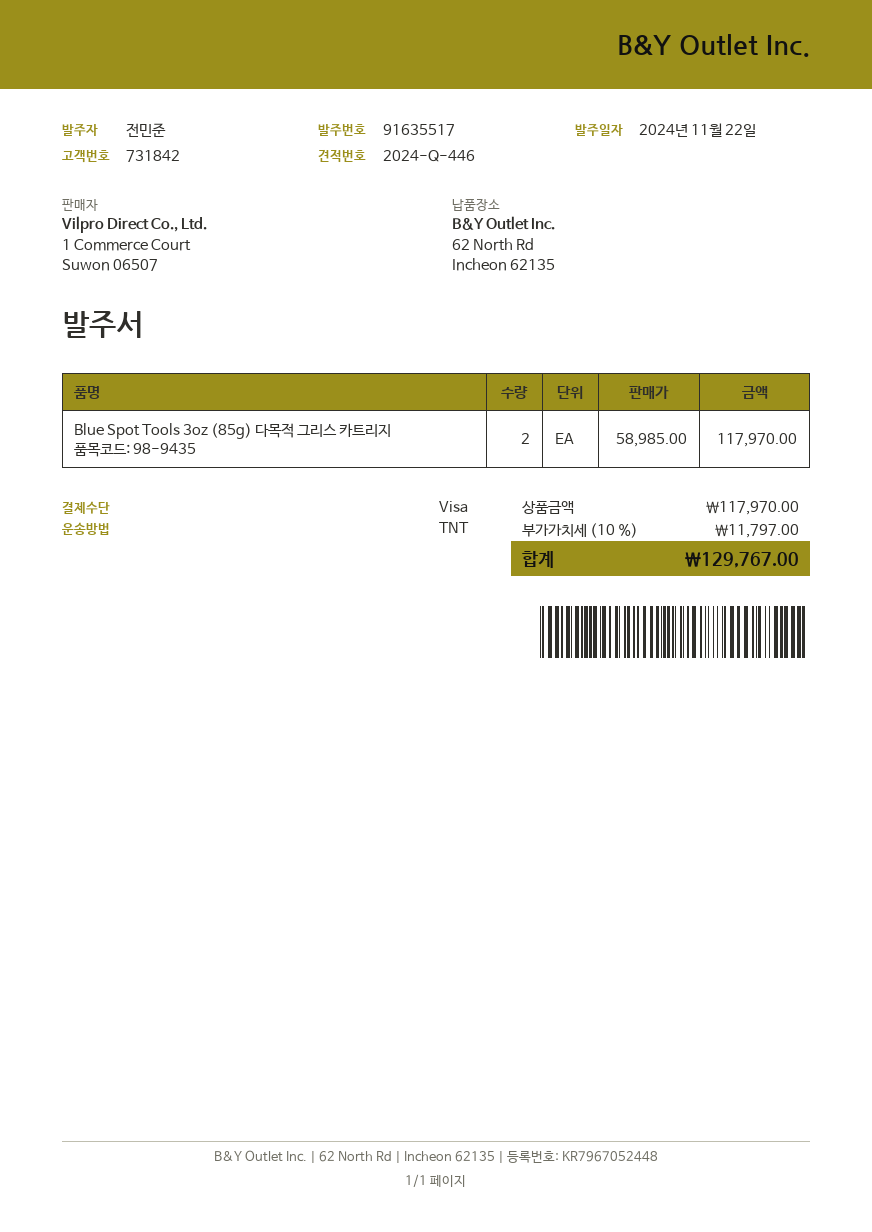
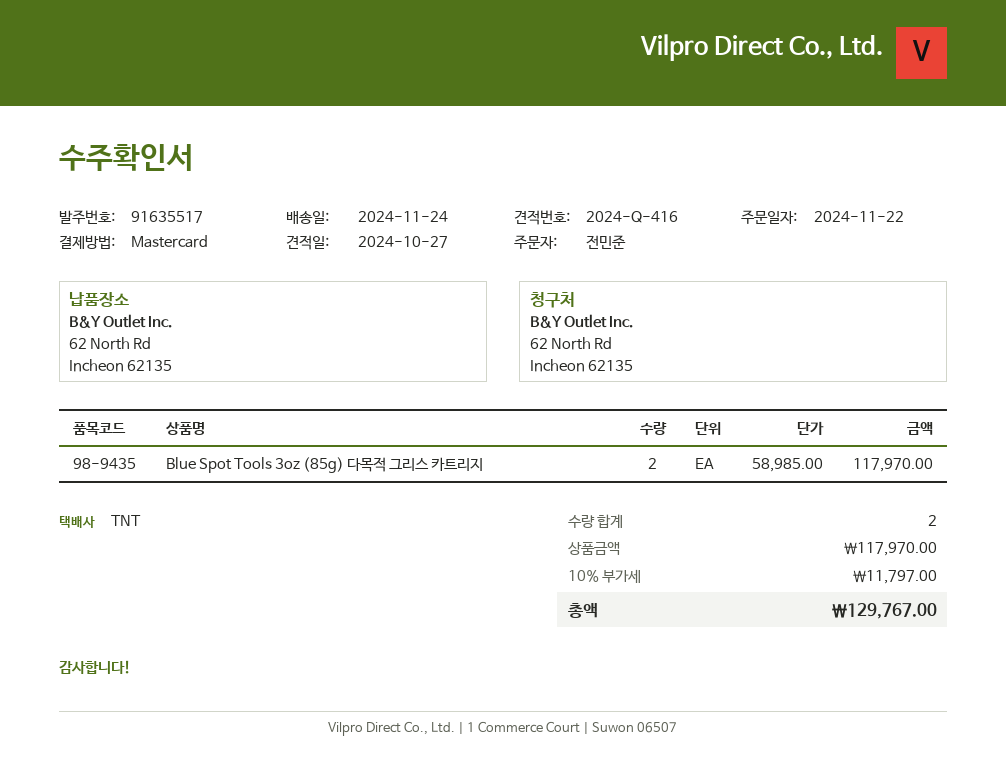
quote number: 2024-Q-446 -> 2024-Q-416
payment method: Visa -> Mastercard

